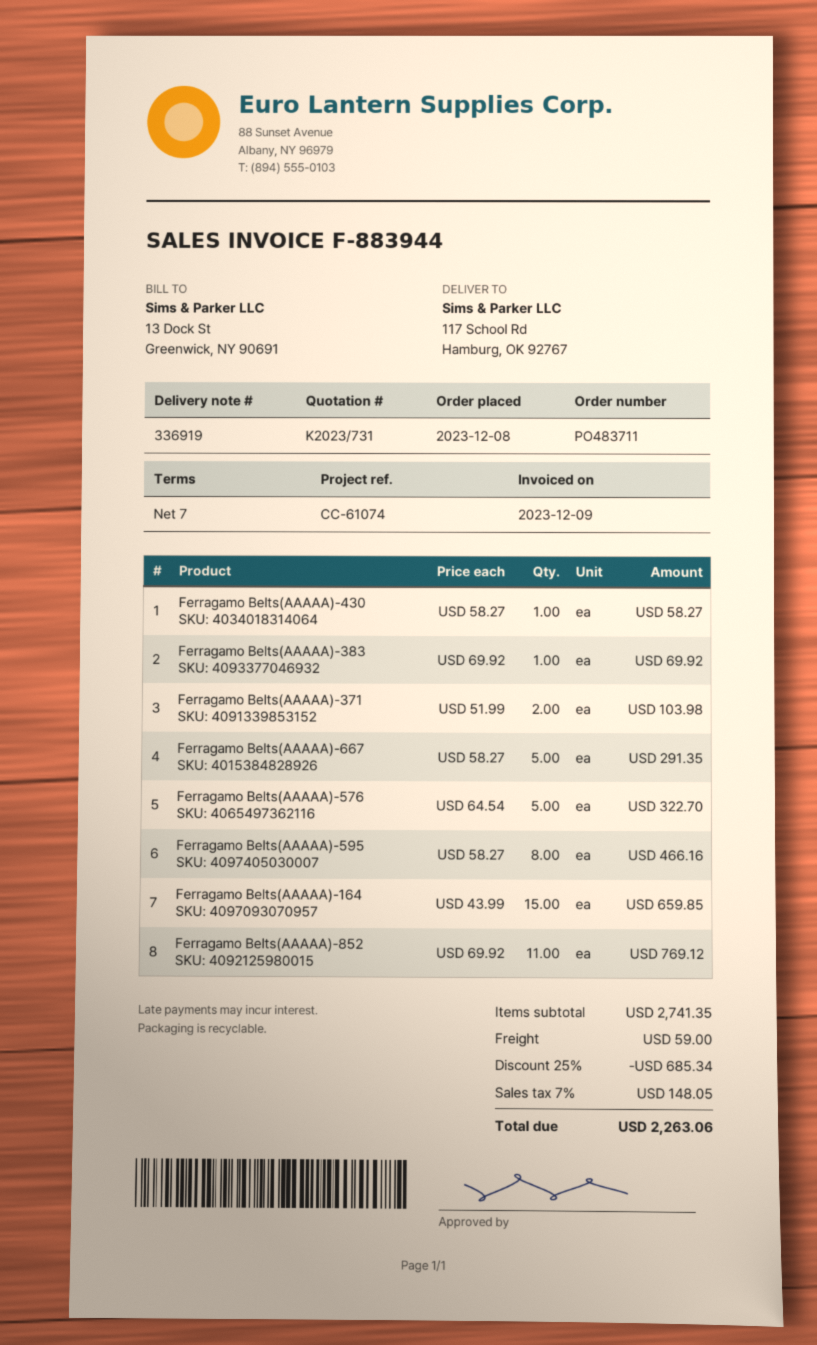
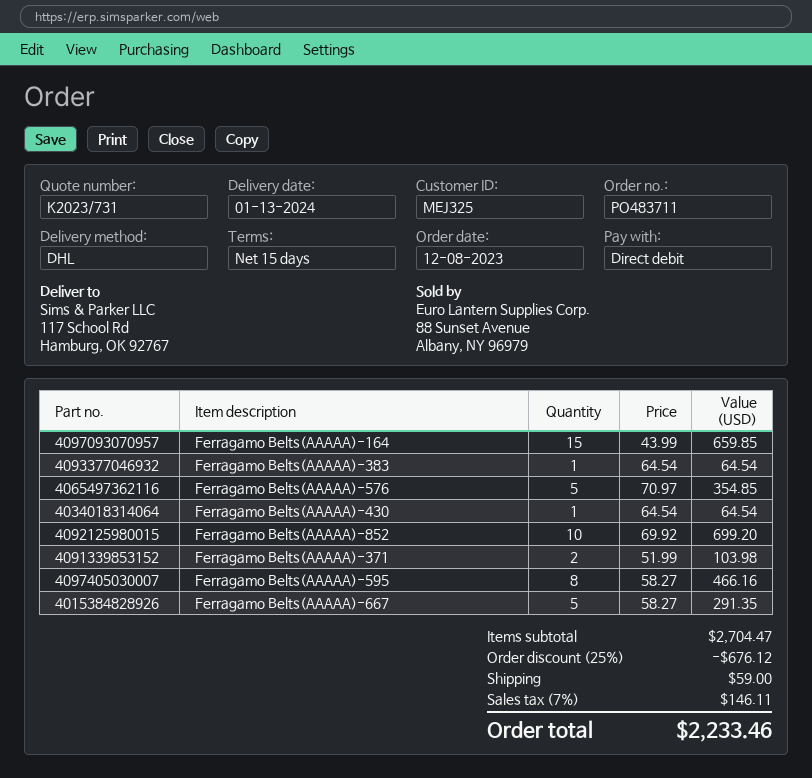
payment terms: 7 days -> 15 days
Ferragamo Belts(AAAAA)-430: 1 x 58.27 = 58.27 -> 1 x 64.54 = 64.54
Ferragamo Belts(AAAAA)-383: 1 x 69.92 = 69.92 -> 1 x 64.54 = 64.54
Ferragamo Belts(AAAAA)-576: 5 x 64.54 = 322.70 -> 5 x 70.97 = 354.85
Ferragamo Belts(AAAAA)-852: 11 x 69.92 = 769.12 -> 10 x 69.92 = 699.20
subtotal: 2741.35 -> 2704.47
discount: 25% = 685.34 -> 25% = 676.12
tax: 7% = 148.05 -> 7% = 146.11
total: 2263.06 -> 2233.46

